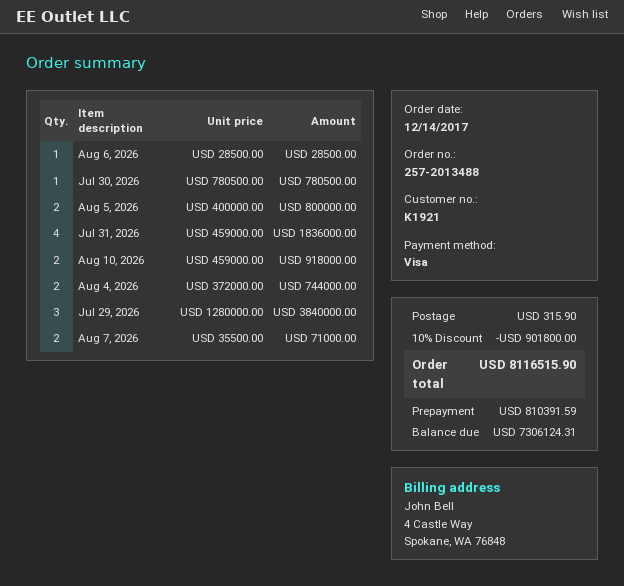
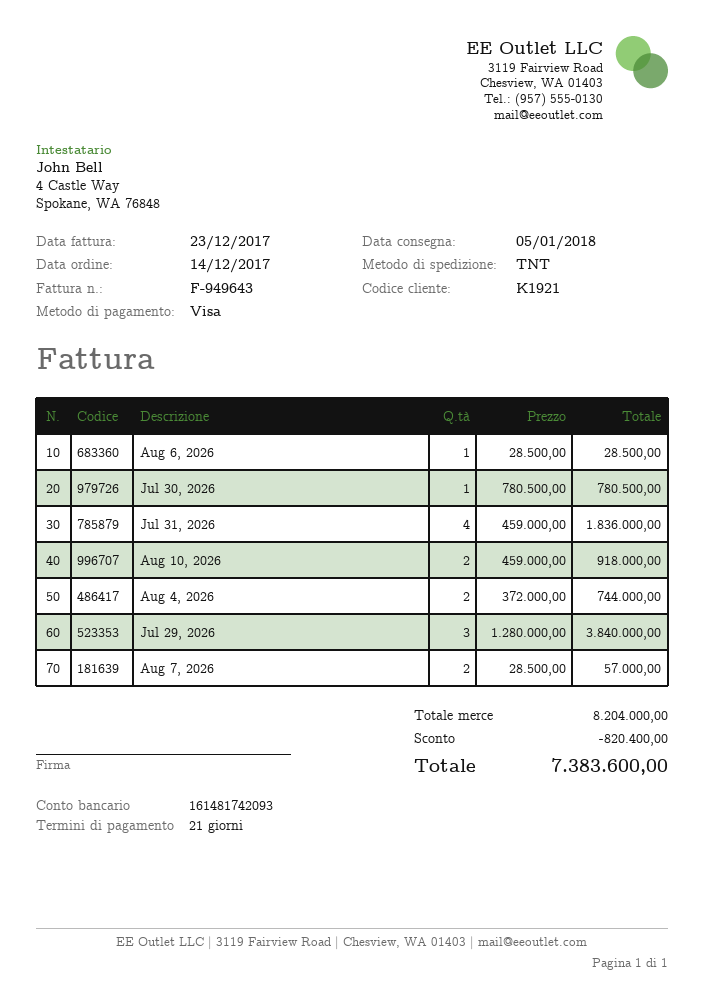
Aug 5, 2026: 2 x 400000.00 = 800000.00 -> none
Aug 7, 2026: 2 x 35500.00 = 71000.00 -> 2 x 28500.00 = 57000.00
discount: 901800.00 -> 820400.00
shipping: 315.90 -> none
total: 8116515.90 -> 7383600.00

